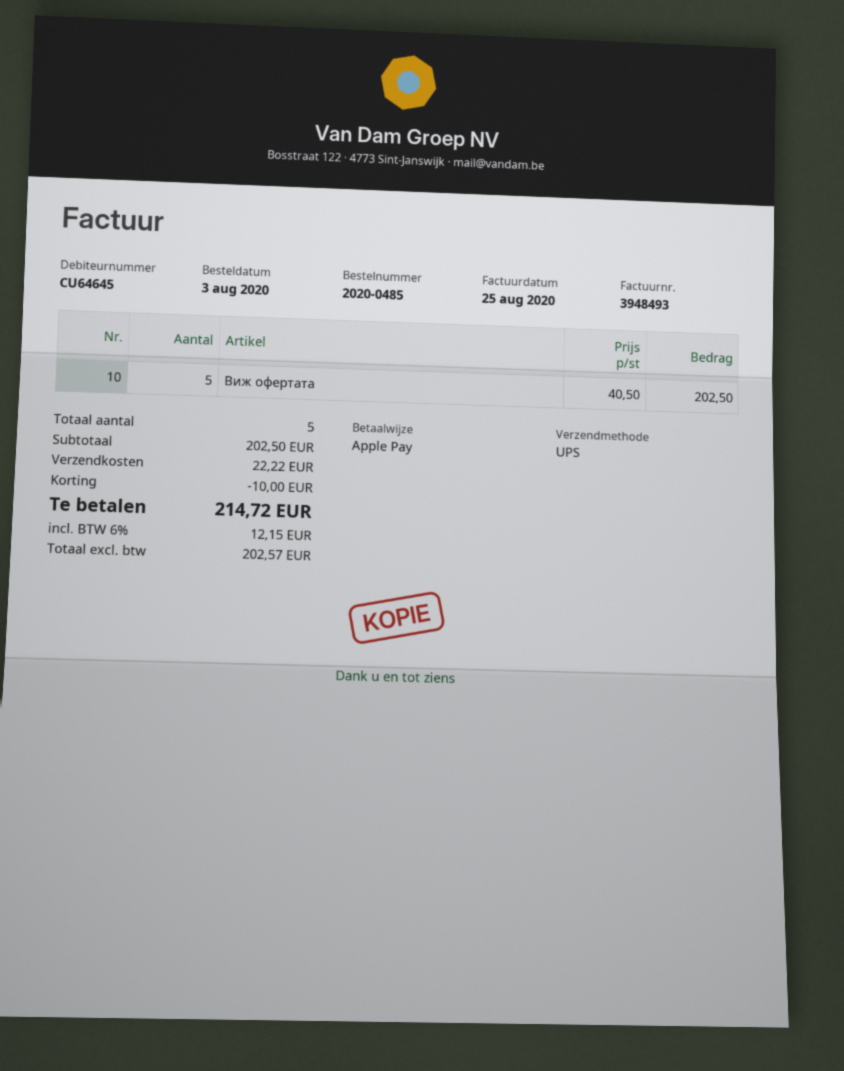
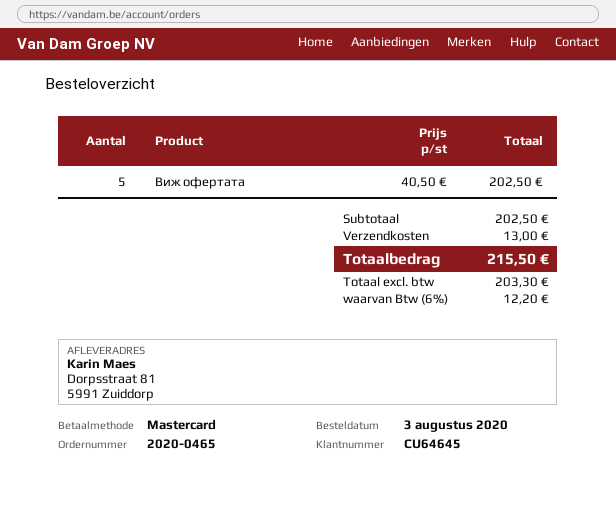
order number: 2020-0485 -> 2020-0465
payment method: Apple Pay -> Mastercard
discount: 10.00 -> none
shipping: 22.22 -> 13.00
net: 202.57 -> 203.30
tax: 6% = 12.15 -> 6% = 12.20
total: 214.72 -> 215.50

